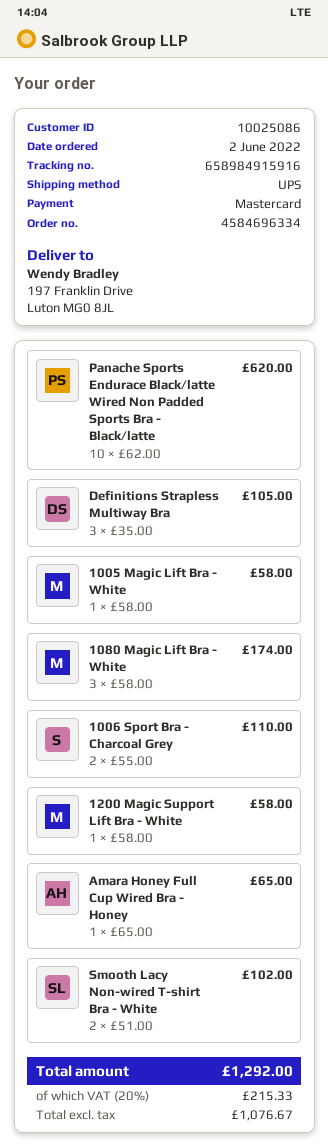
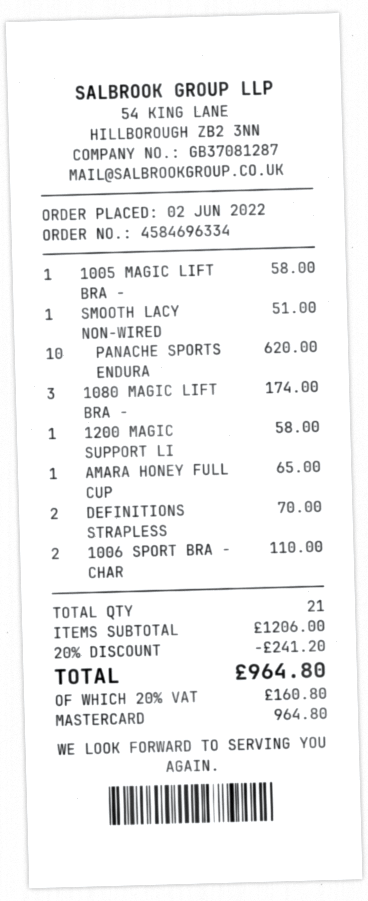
Definitions Strapless Multiway Bra: 3 for 105.00 -> 2 for 70.00
Smooth Lacy Non-wired T-shirt Bra - White: 2 for 102.00 -> 1 for 51.00
discount: none -> 20% = 241.20
tax: 20% = 215.33 -> 20% = 160.80
total: 1292.00 -> 964.80

